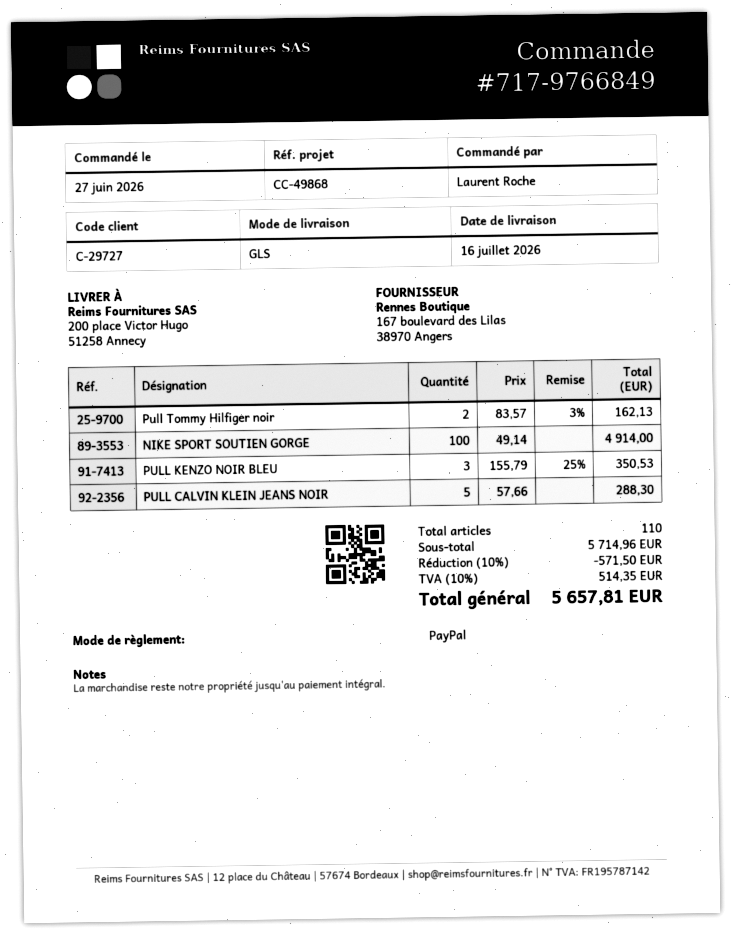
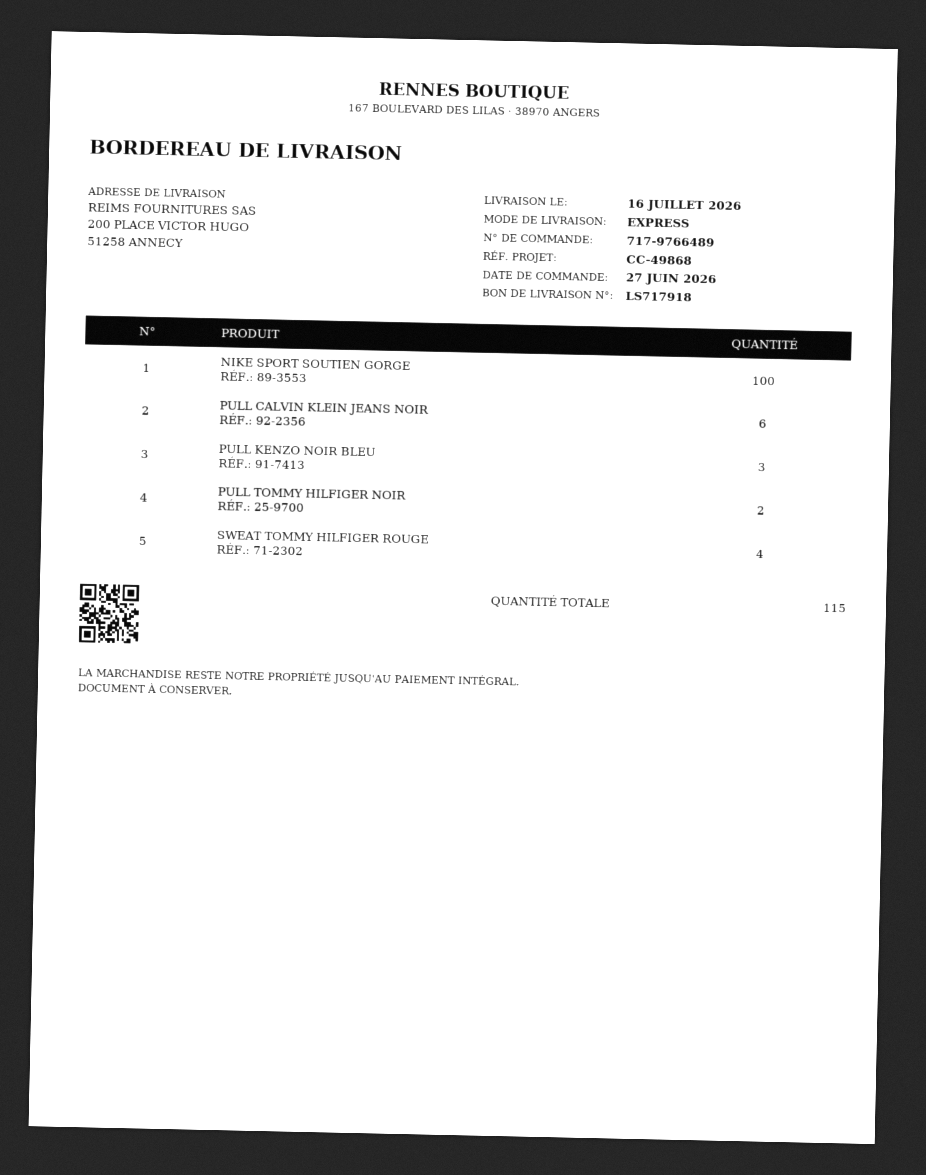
order number: 717-9766849 -> 717-9766489
shipping method: GLS -> express
PULL CALVIN KLEIN JEANS NOIR: 5 -> 6
SWEAT TOMMY HILFIGER ROUGE: none -> 4
total quantity: 110 -> 115

